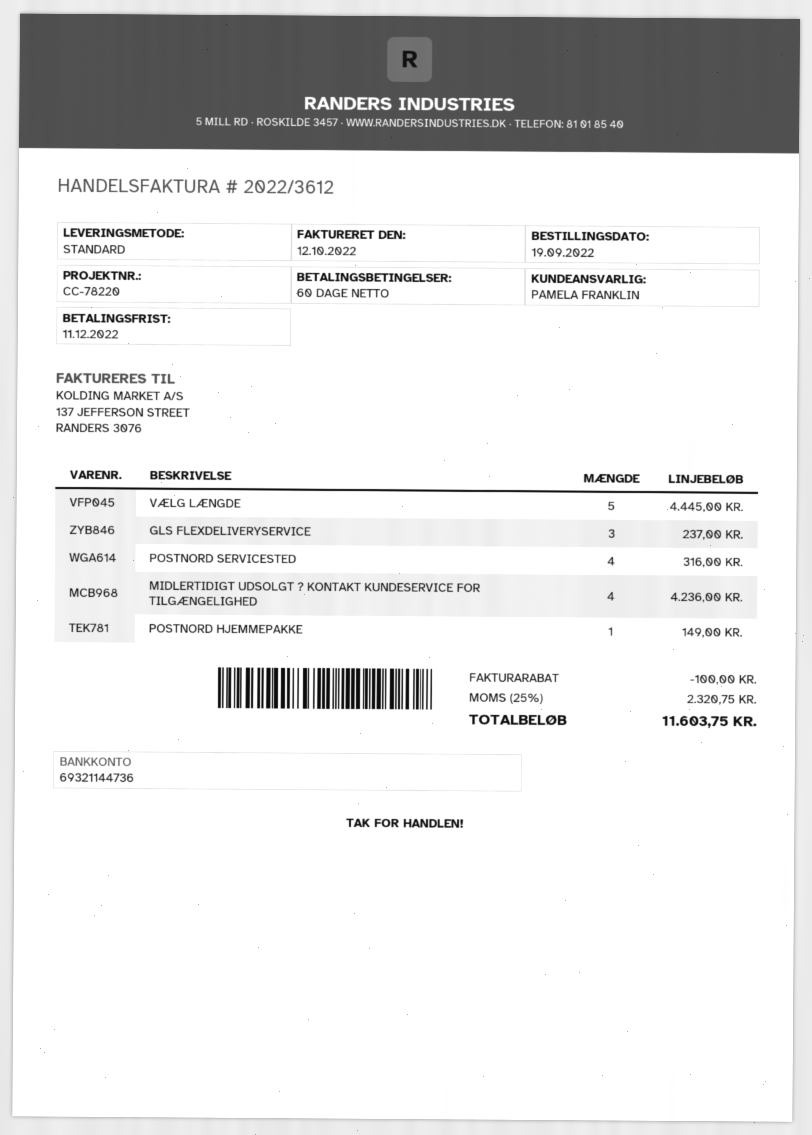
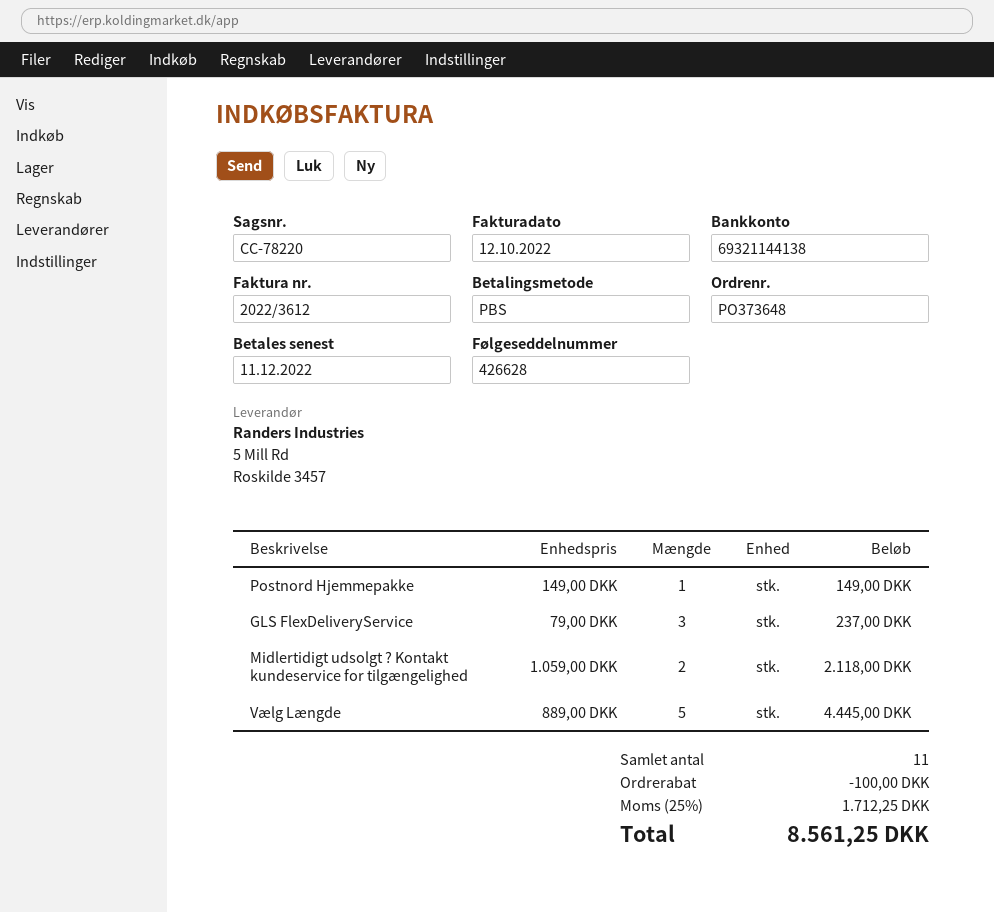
bank account: 69321144736 -> 69321144138
POSTNORD SERVICESTED: 4 for 316.00 -> none
MIDLERTIDIGT UDSOLGT ? KONTAKT KUNDESERVICE FOR TILGÆNGELIGHED: 4 for 4236.00 -> 2 for 2118.00
tax: 25% = 2320.75 -> 25% = 1712.25
total: 11603.75 -> 8561.25

